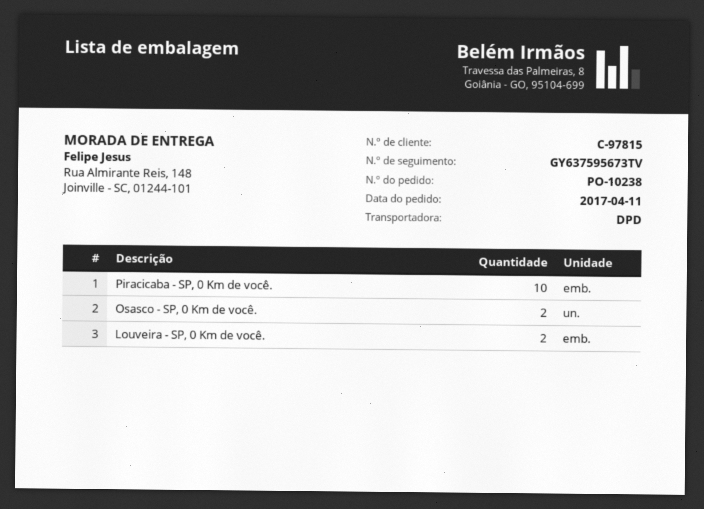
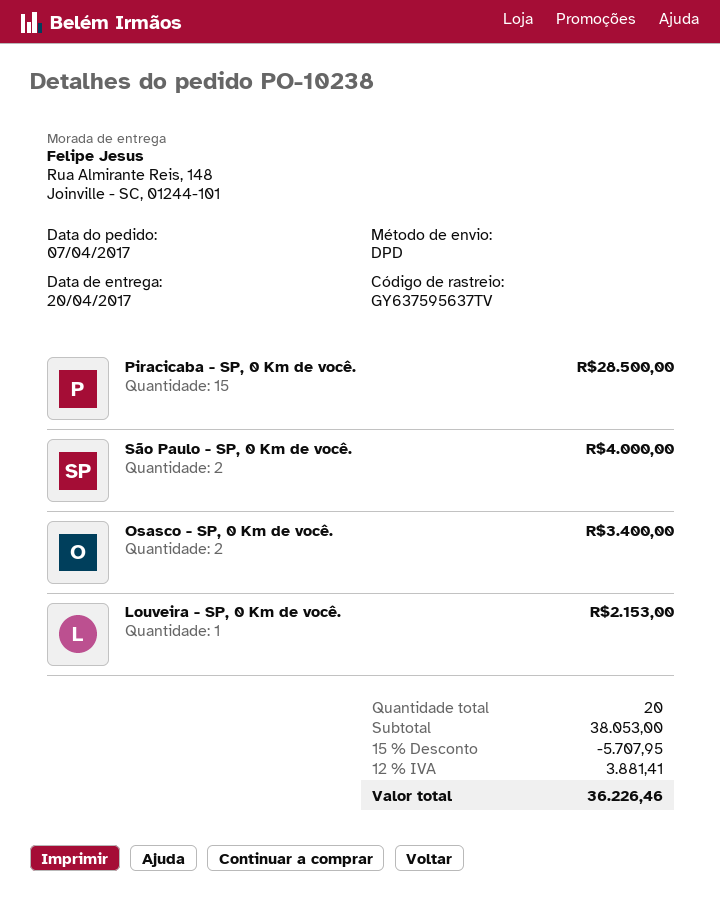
order date: 2017-04-11 -> 2017-04-07
tracking number: GY637595673TV -> GY637595637TV
Piracicaba - SP, 0 Km de você.: 10 -> 15
Louveira - SP, 0 Km de você.: 2 -> 1
São Paulo - SP, 0 Km de você.: none -> 2

